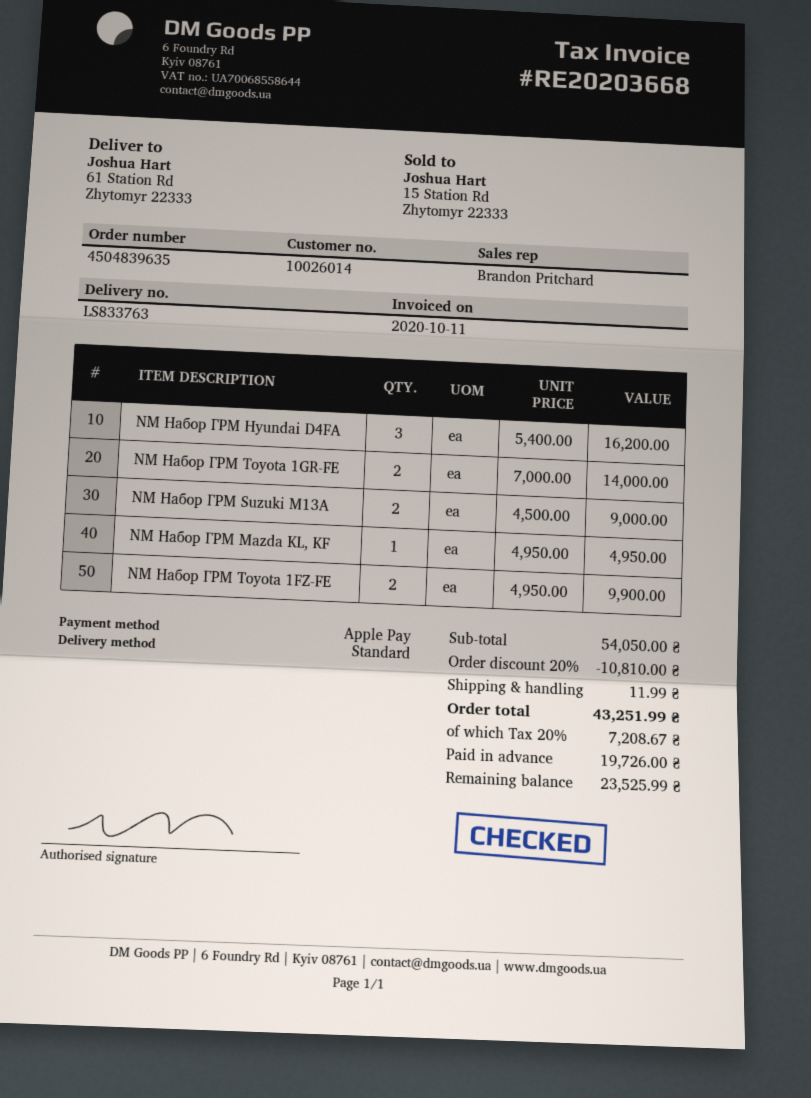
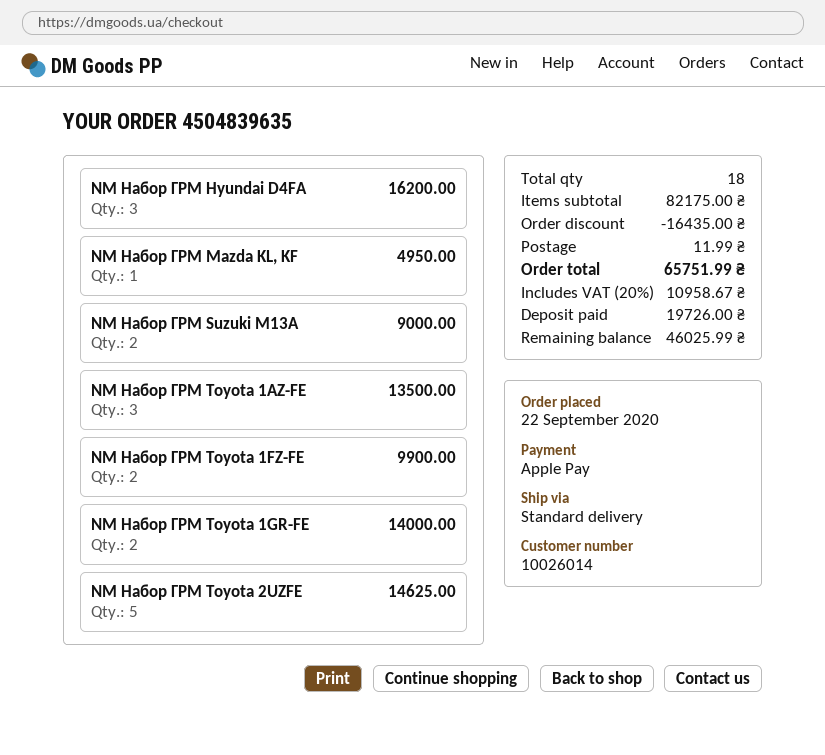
NM Набор ГРМ Toyota 1AZ-FE: none -> 3 for 13500.00
NM Набор ГРМ Toyota 2UZFE: none -> 5 for 14625.00
subtotal: 54050.00 -> 82175.00
discount: 10810.00 -> 16435.00
tax: 20% = 7208.67 -> 20% = 10958.67
total: 43251.99 -> 65751.99
balance: 23525.99 -> 46025.99

